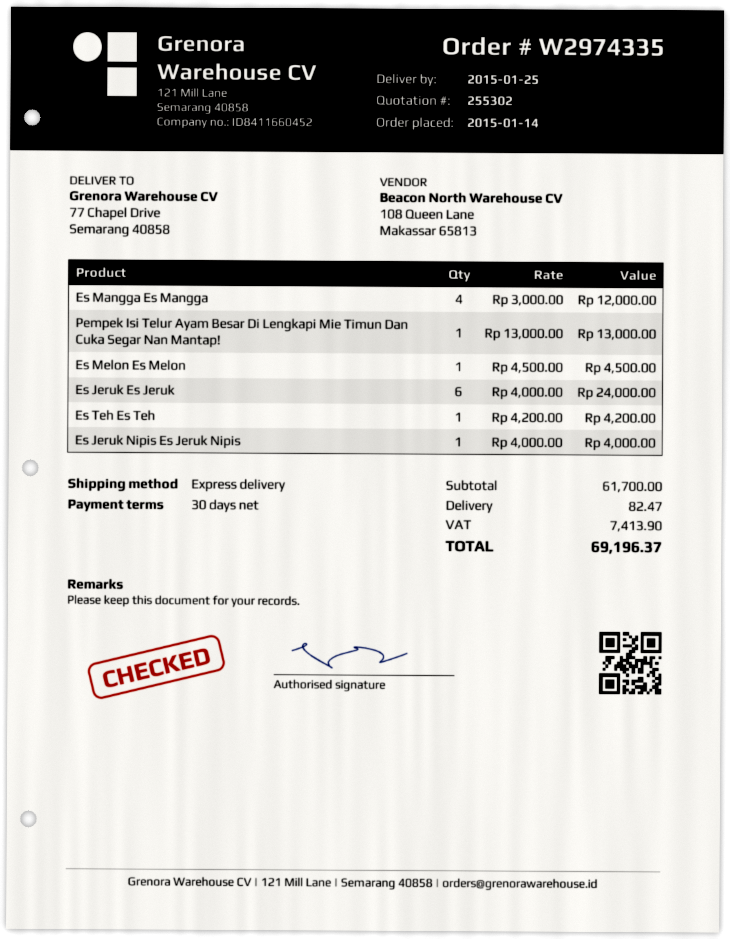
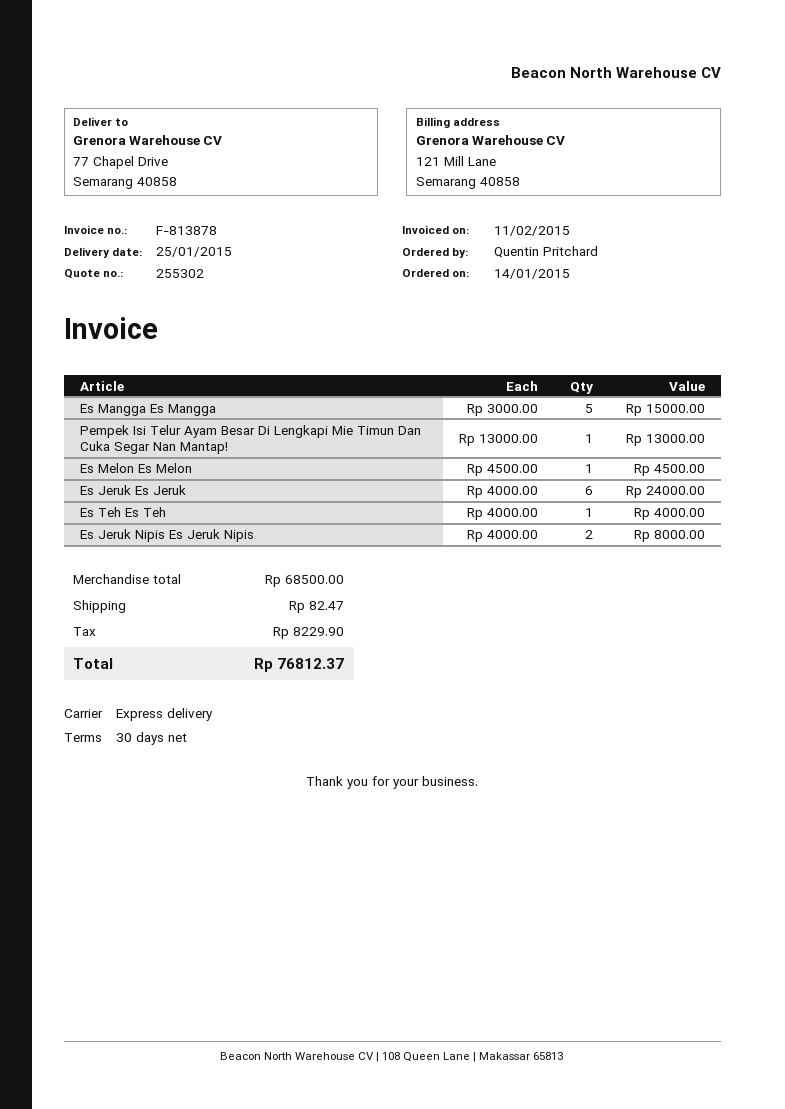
Es Mangga Es Mangga: 4 x 3000.00 = 12000.00 -> 5 x 3000.00 = 15000.00
Es Teh Es Teh: 1 x 4200.00 = 4200.00 -> 1 x 4000.00 = 4000.00
Es Jeruk Nipis Es Jeruk Nipis: 1 x 4000.00 = 4000.00 -> 2 x 4000.00 = 8000.00
subtotal: 61700.00 -> 68500.00
tax: 7413.90 -> 8229.90
total: 69196.37 -> 76812.37

